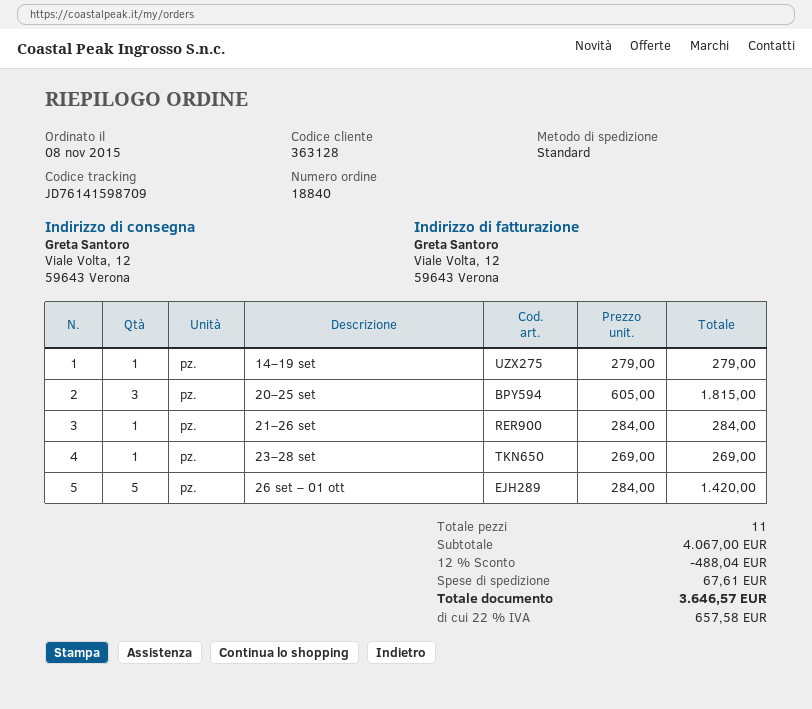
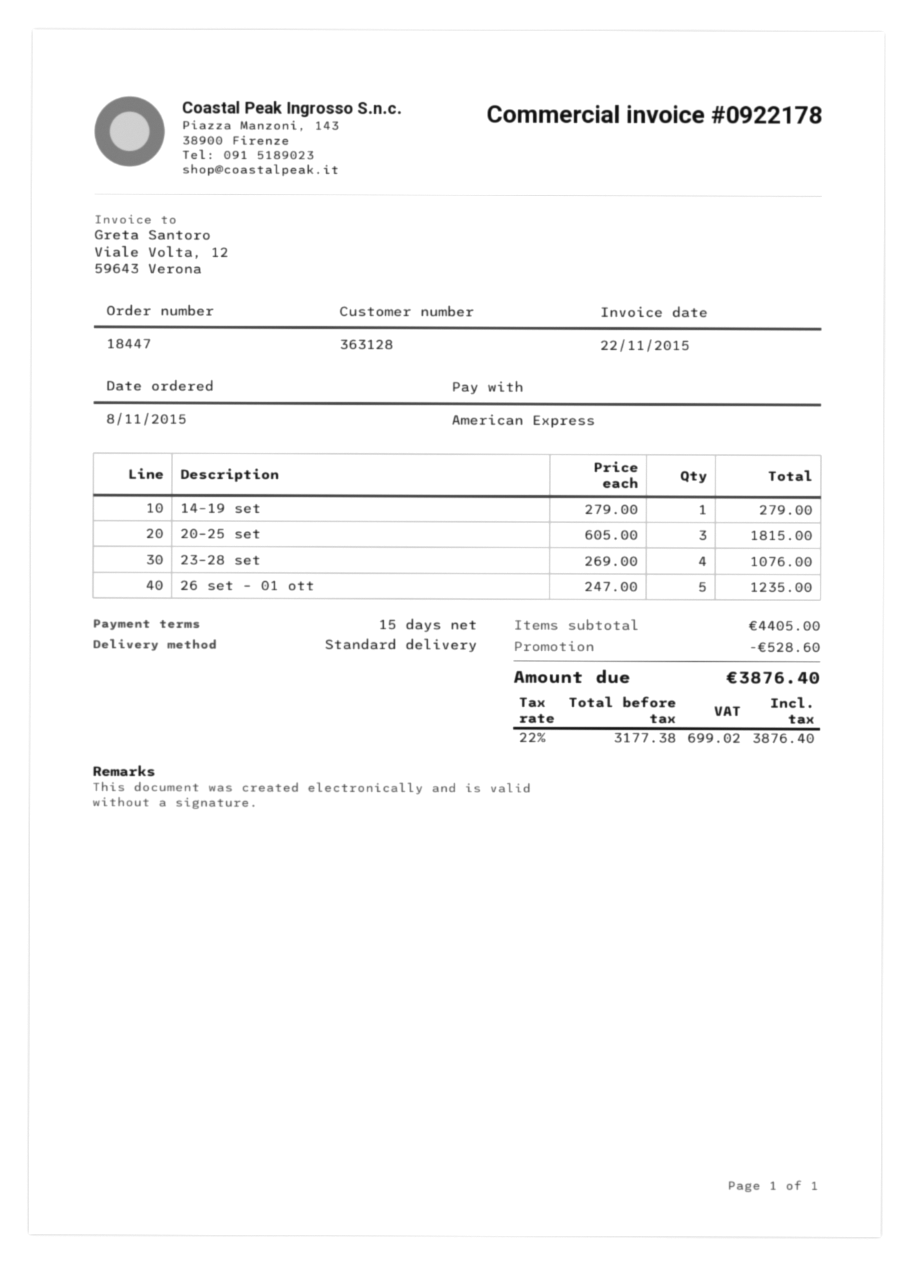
order number: 18840 -> 18447
21–26 set: 1 x 284.00 = 284.00 -> none
23–28 set: 1 x 269.00 = 269.00 -> 4 x 269.00 = 1076.00
26 set – 01 ott: 5 x 284.00 = 1420.00 -> 5 x 247.00 = 1235.00
subtotal: 4067.00 -> 4405.00
discount: 488.04 -> 528.60
shipping: 67.61 -> none
tax: 22% = 657.58 -> 22% = 699.02
total: 3646.57 -> 3876.40

